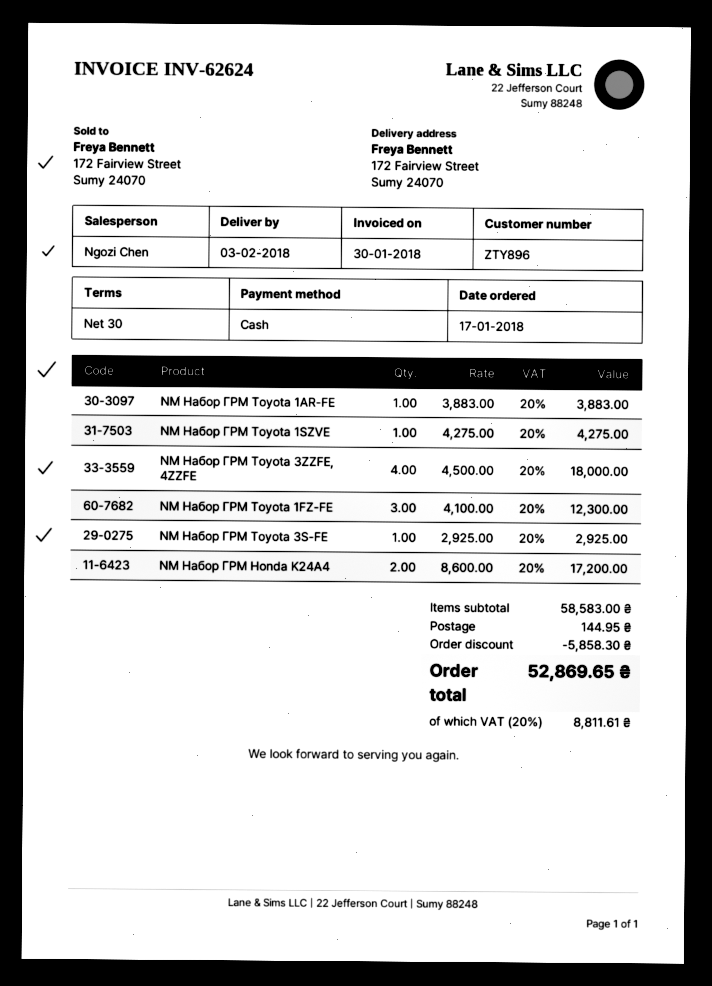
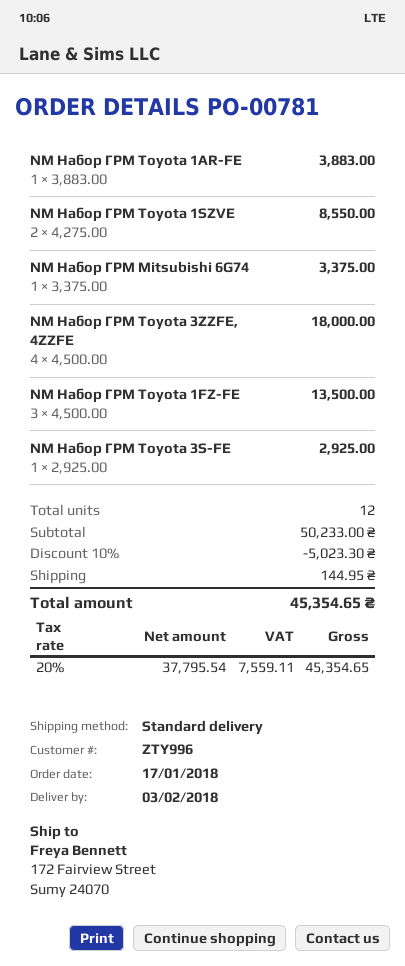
customer number: ZTY896 -> ZTY996
NM Набор ГРМ Toyota 1SZVE: 1 x 4275.00 = 4275.00 -> 2 x 4275.00 = 8550.00
NM Набор ГРМ Toyota 1FZ-FE: 3 x 4100.00 = 12300.00 -> 3 x 4500.00 = 13500.00
NM Набор ГРМ Honda K24A4: 2 x 8600.00 = 17200.00 -> none
NM Набор ГРМ Mitsubishi 6G74: none -> 1 x 3375.00 = 3375.00
subtotal: 58583.00 -> 50233.00
discount: 5858.30 -> 5023.30
tax: 20% = 8811.61 -> 20% = 7559.11
total: 52869.65 -> 45354.65

